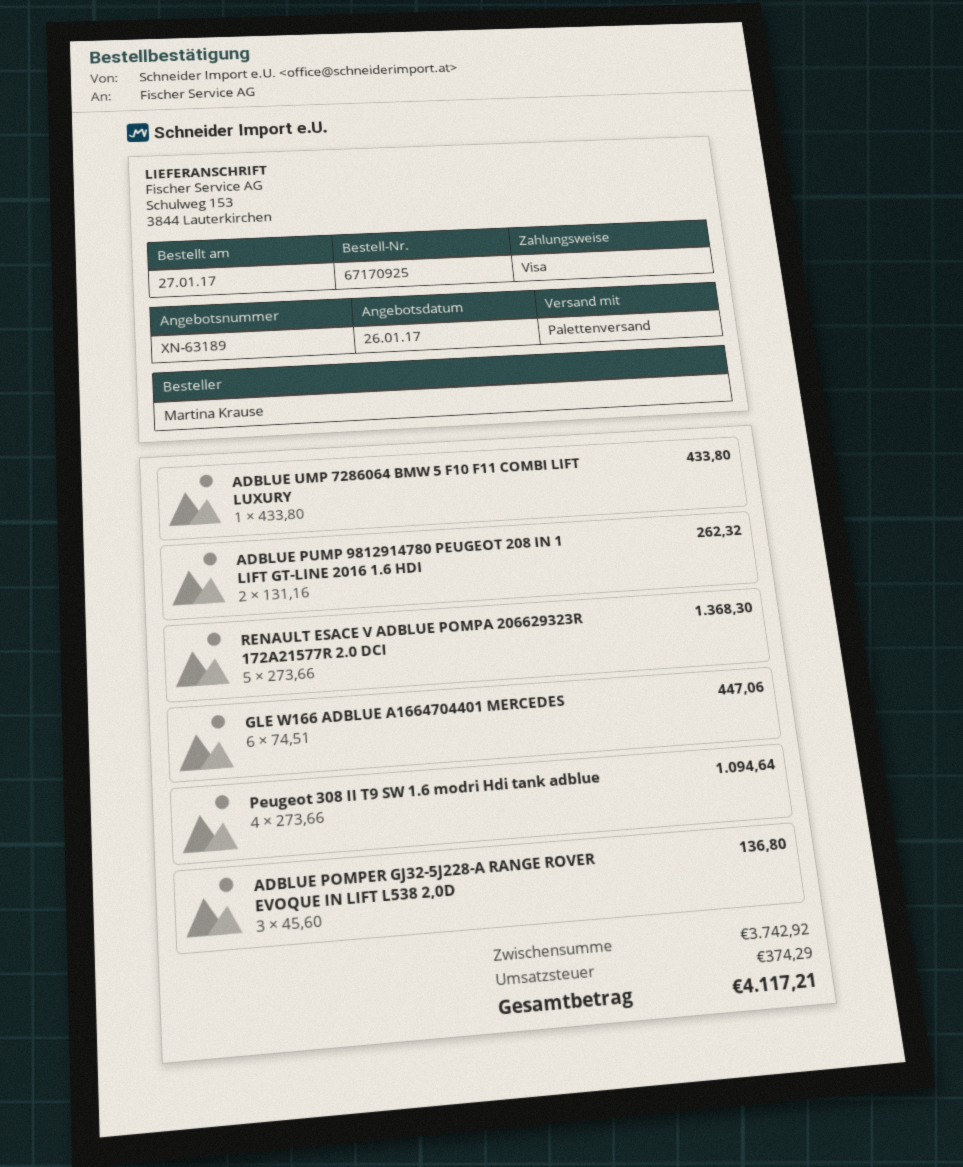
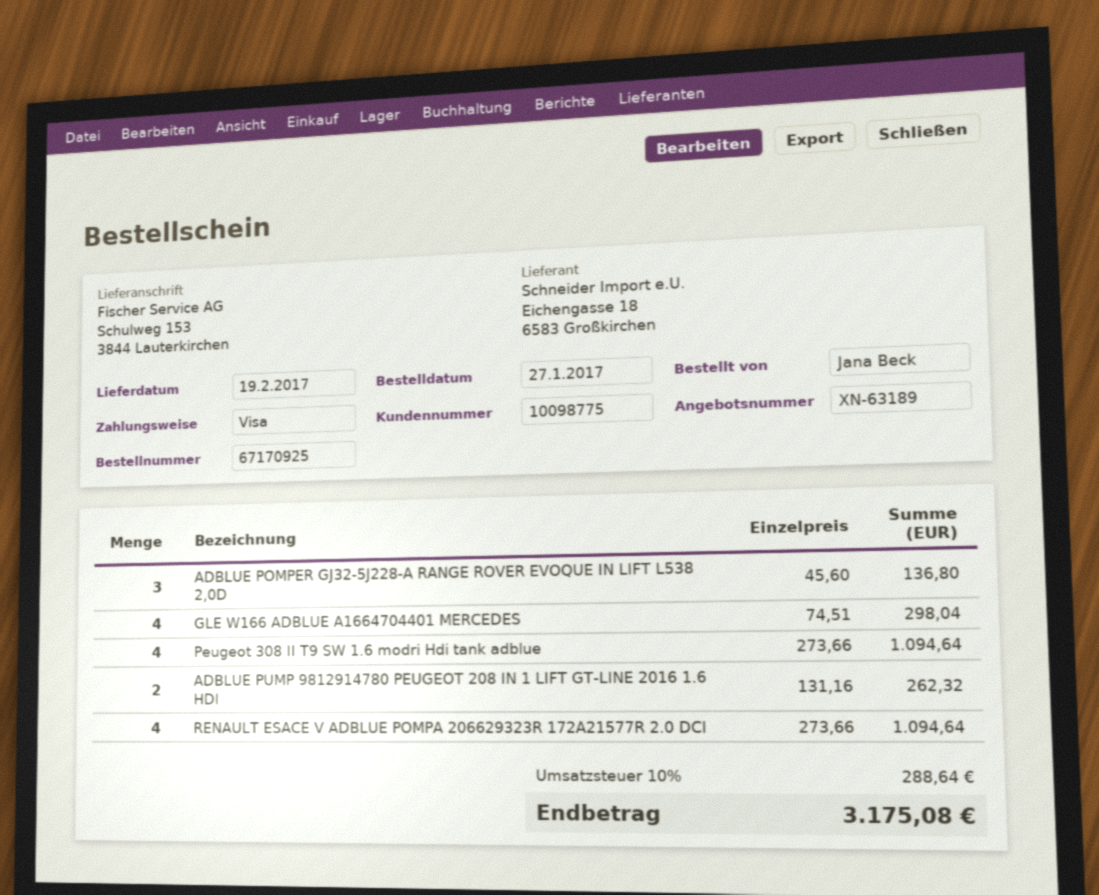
ordered by: Martina Krause -> Jana Beck
ADBLUE UMP 7286064 BMW 5 F10 F11 COMBI LIFT LUXURY: 1 x 433.80 = 433.80 -> none
RENAULT ESACE V ADBLUE POMPA 206629323R 172A21577R 2.0 DCI: 5 x 273.66 = 1368.30 -> 4 x 273.66 = 1094.64
GLE W166 ADBLUE A1664704401 MERCEDES: 6 x 74.51 = 447.06 -> 4 x 74.51 = 298.04
tax: 374.29 -> 288.64
total: 4117.21 -> 3175.08

